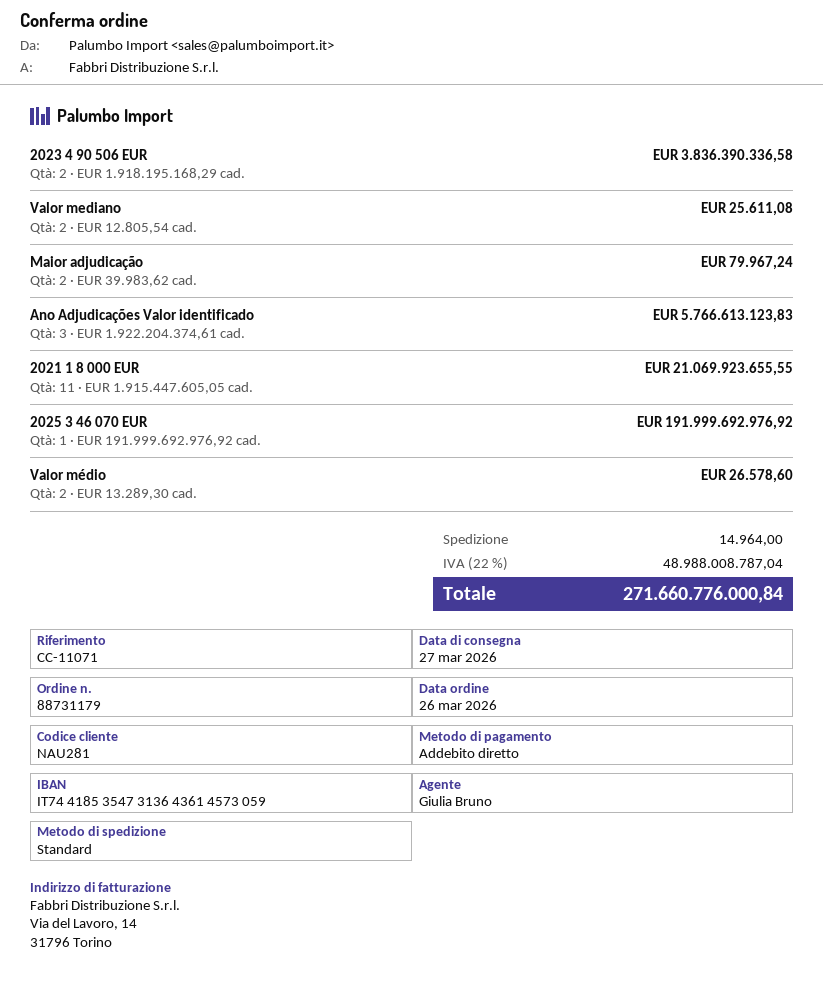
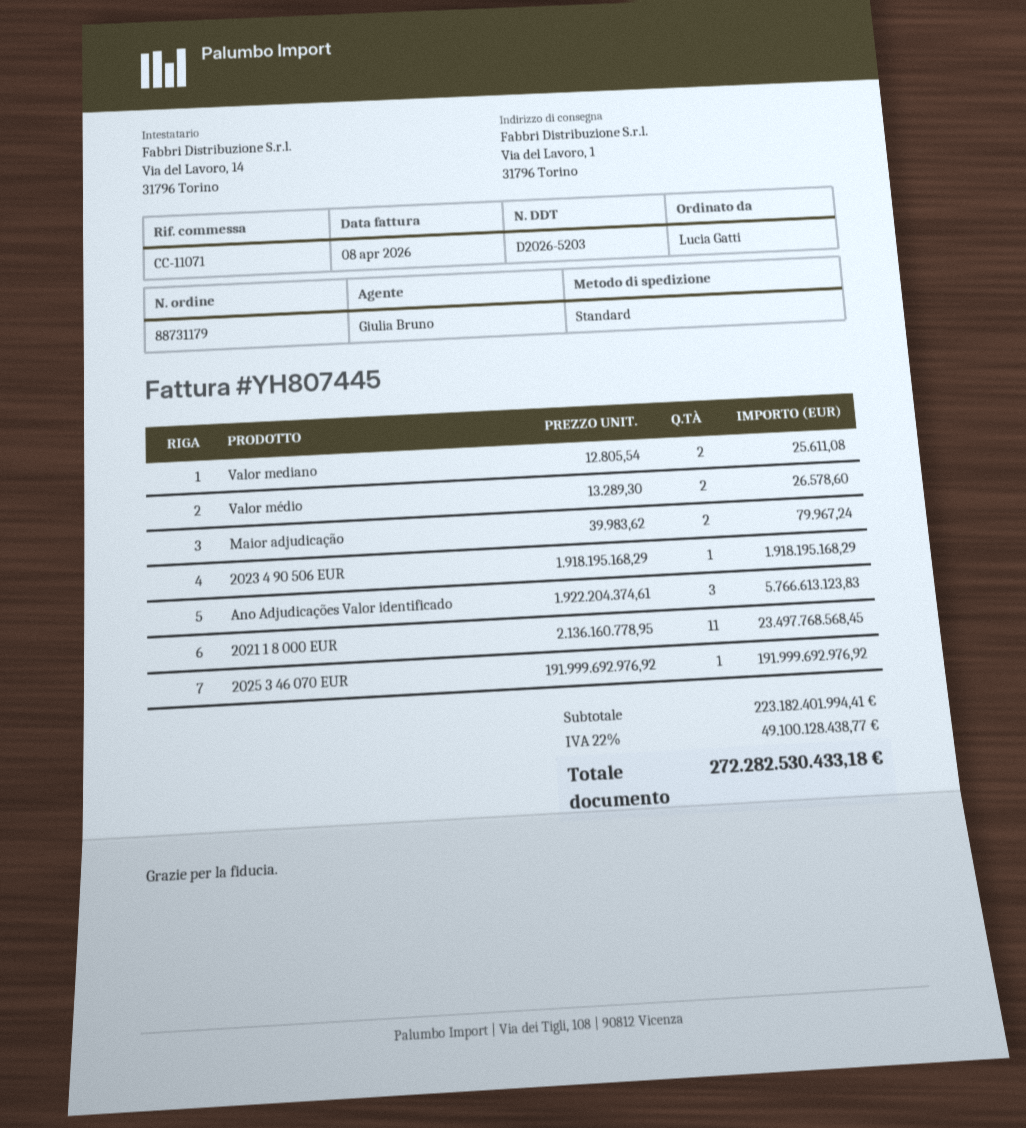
2023 4 90 506 EUR: 2 x 1918195168.29 = 3836390336.58 -> 1 x 1918195168.29 = 1918195168.29
2021 1 8 000 EUR: 11 x 1915447605.05 = 21069923655.55 -> 11 x 2136160778.95 = 23497768568.45
shipping: 14964.00 -> none
tax: 22% = 48988008787.04 -> 22% = 49100128438.77
total: 271660776000.84 -> 272282530433.18

